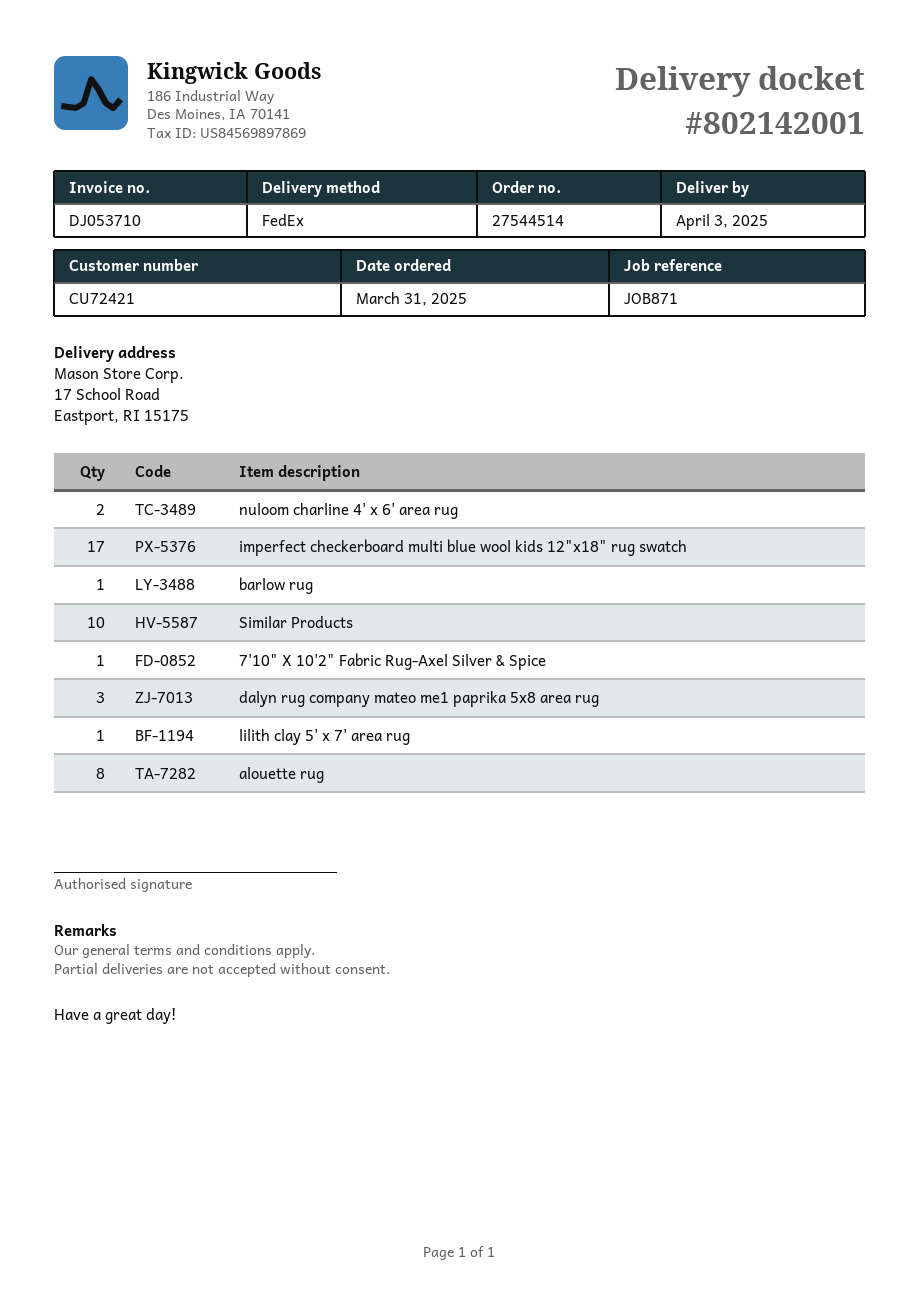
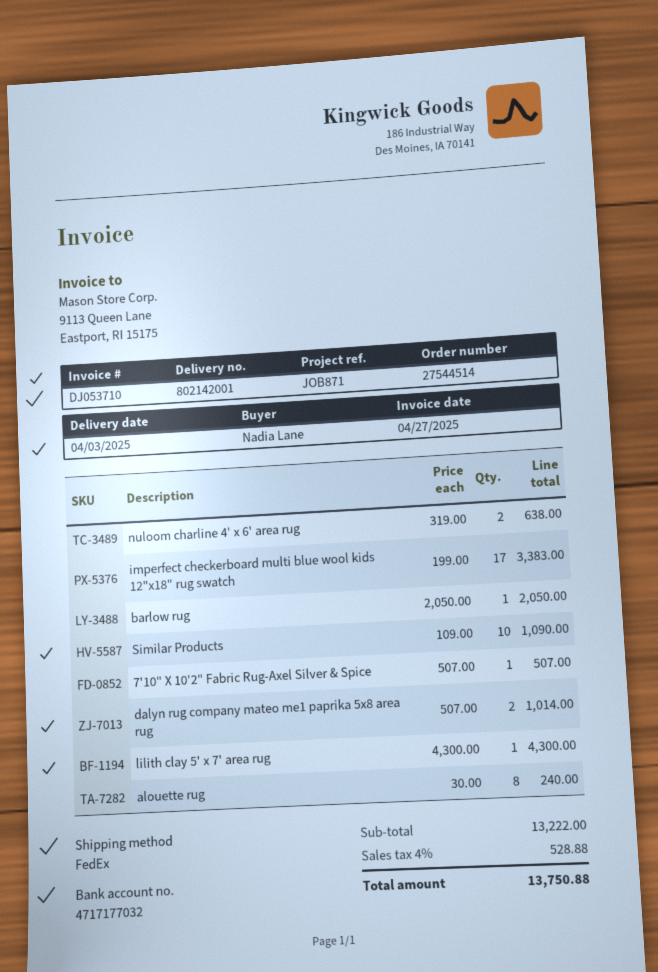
dalyn rug company mateo me1 paprika 5x8 area rug: 3 -> 2

